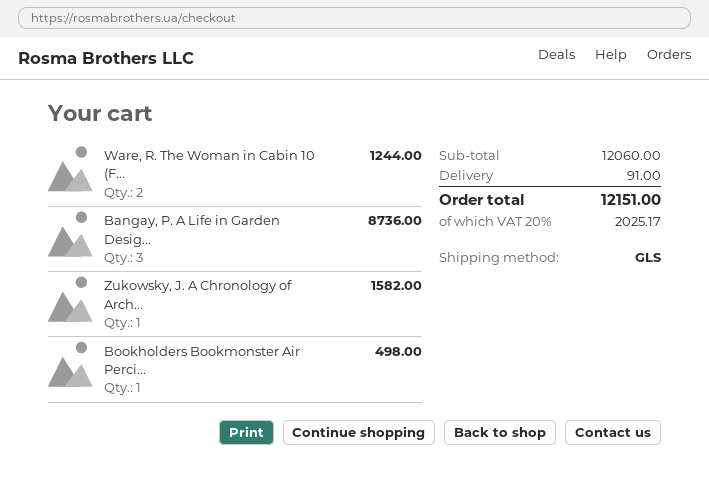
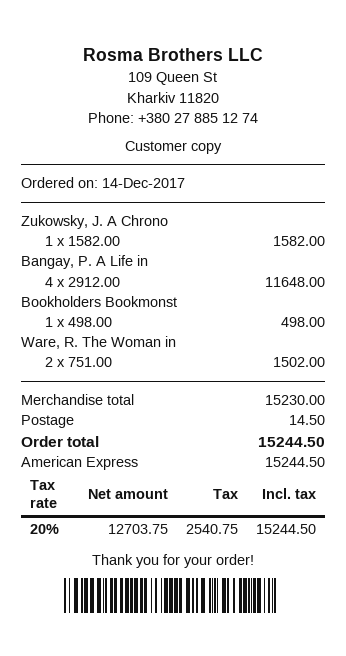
Ware, R. The Woman in Cabin 10 (F...: 2 for 1244.00 -> 2 for 1502.00
Bangay, P. A Life in Garden Desig...: 3 for 8736.00 -> 4 for 11648.00
subtotal: 12060.00 -> 15230.00
shipping: 91.00 -> 14.50
tax: 20% = 2025.17 -> 20% = 2540.75
total: 12151.00 -> 15244.50

